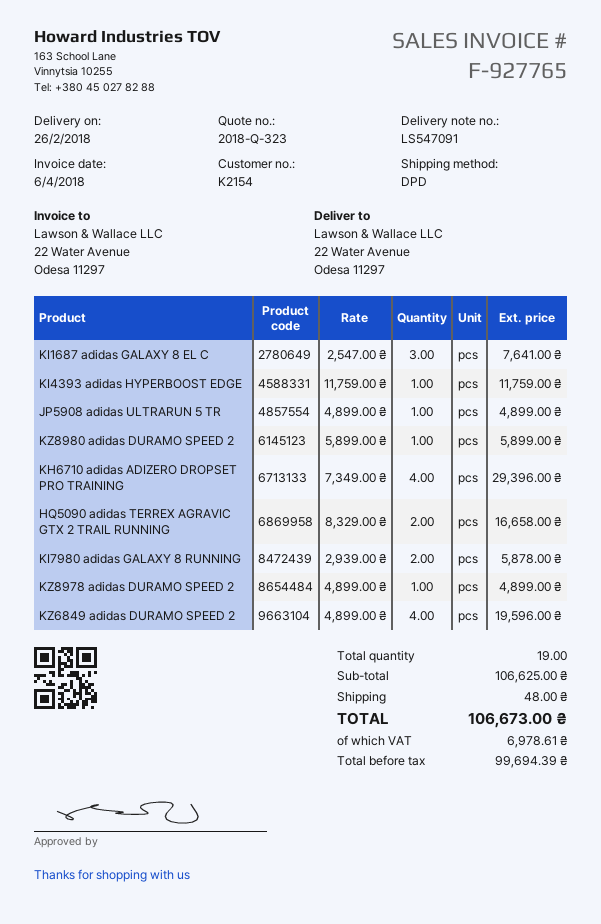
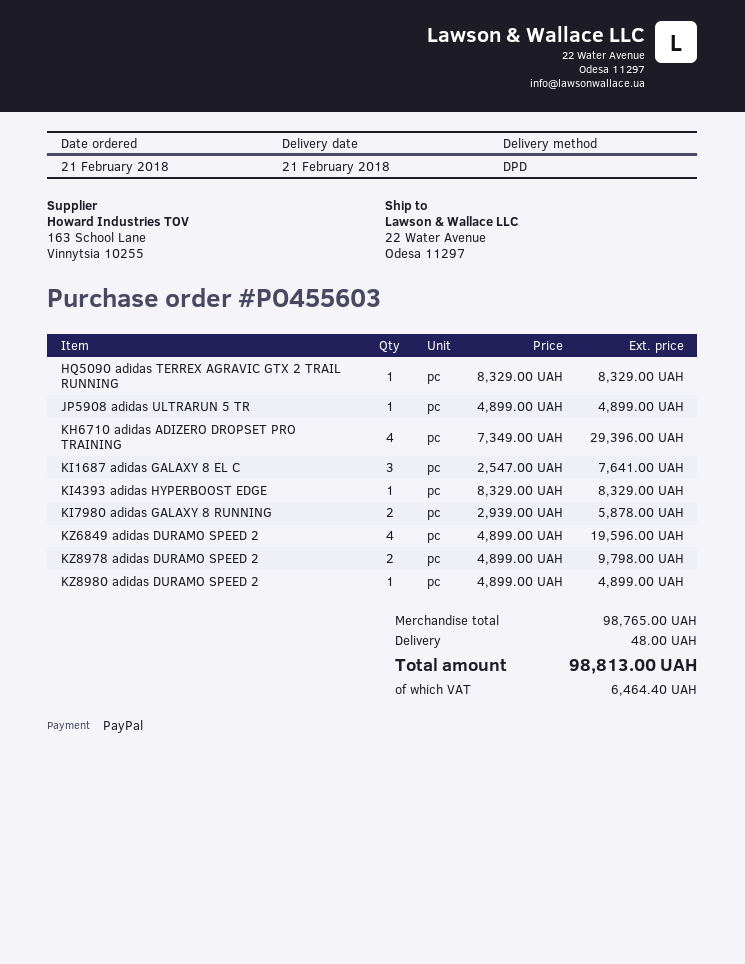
delivery date: 2018-02-26 -> 2018-02-21
KI4393 adidas HYPERBOOST EDGE: 1 x 11759.00 = 11759.00 -> 1 x 8329.00 = 8329.00
KZ8980 adidas DURAMO SPEED 2: 1 x 5899.00 = 5899.00 -> 1 x 4899.00 = 4899.00
HQ5090 adidas TERREX AGRAVIC GTX 2 TRAIL RUNNING: 2 x 8329.00 = 16658.00 -> 1 x 8329.00 = 8329.00
KZ8978 adidas DURAMO SPEED 2: 1 x 4899.00 = 4899.00 -> 2 x 4899.00 = 9798.00
subtotal: 106625.00 -> 98765.00
tax: 6978.61 -> 6464.40
total: 106673.00 -> 98813.00

